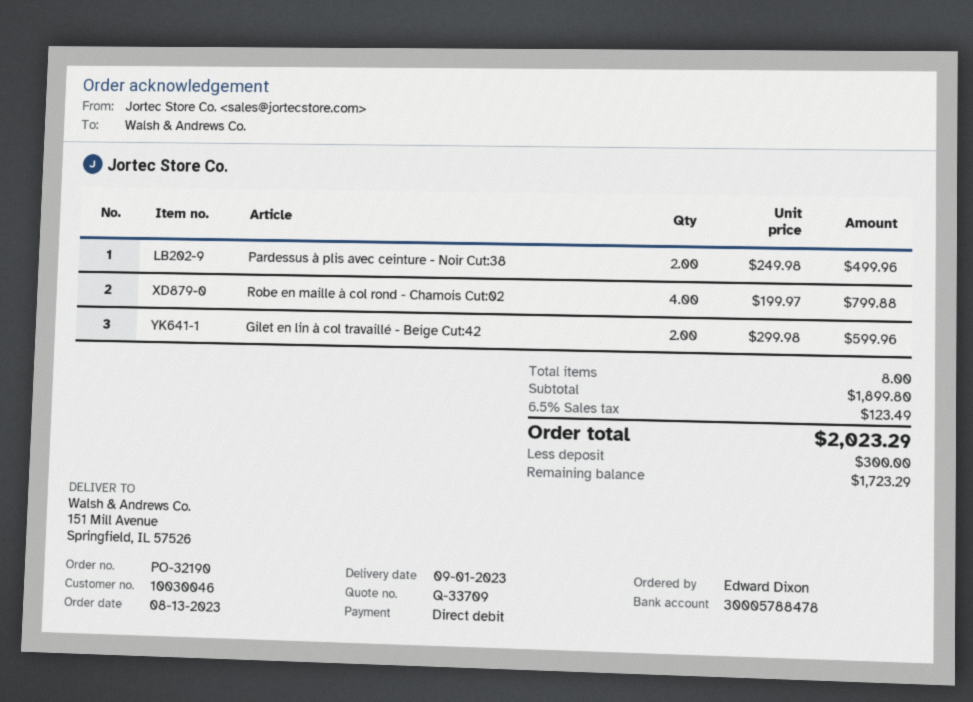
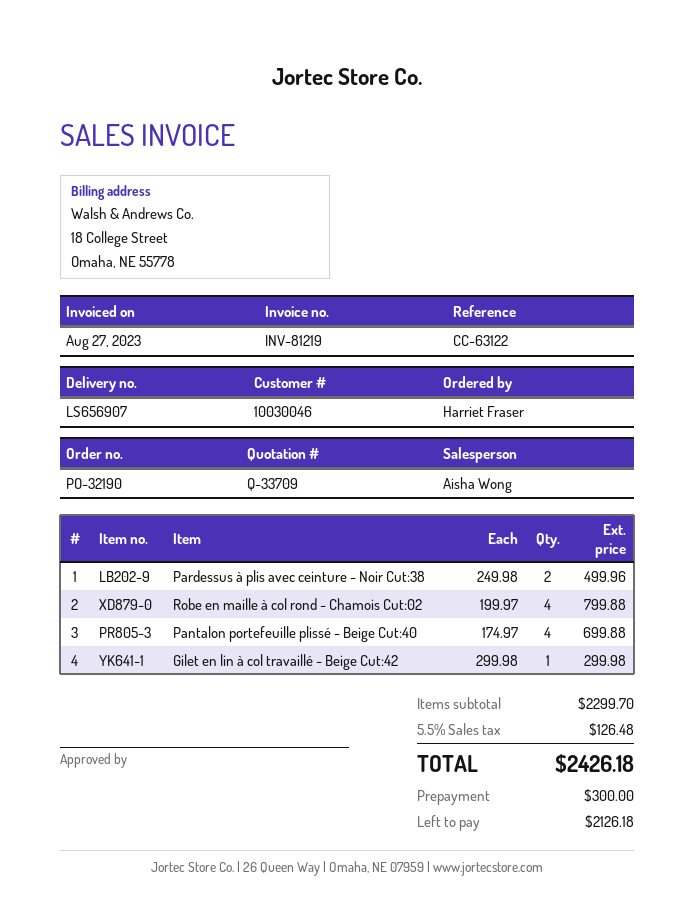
ordered by: Edward Dixon -> Harriet Fraser
Gilet en lin à col travaillé - Beige Cut:42: 2 x 299.98 = 599.96 -> 1 x 299.98 = 299.98
Pantalon portefeuille plissé - Beige Cut:40: none -> 4 x 174.97 = 699.88
subtotal: 1899.80 -> 2299.70
tax: 6.5% = 123.49 -> 5.5% = 126.48
total: 2023.29 -> 2426.18
balance: 1723.29 -> 2126.18

